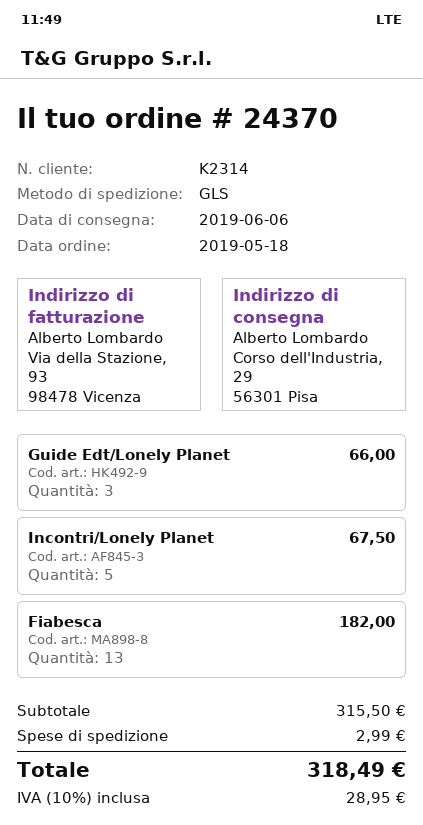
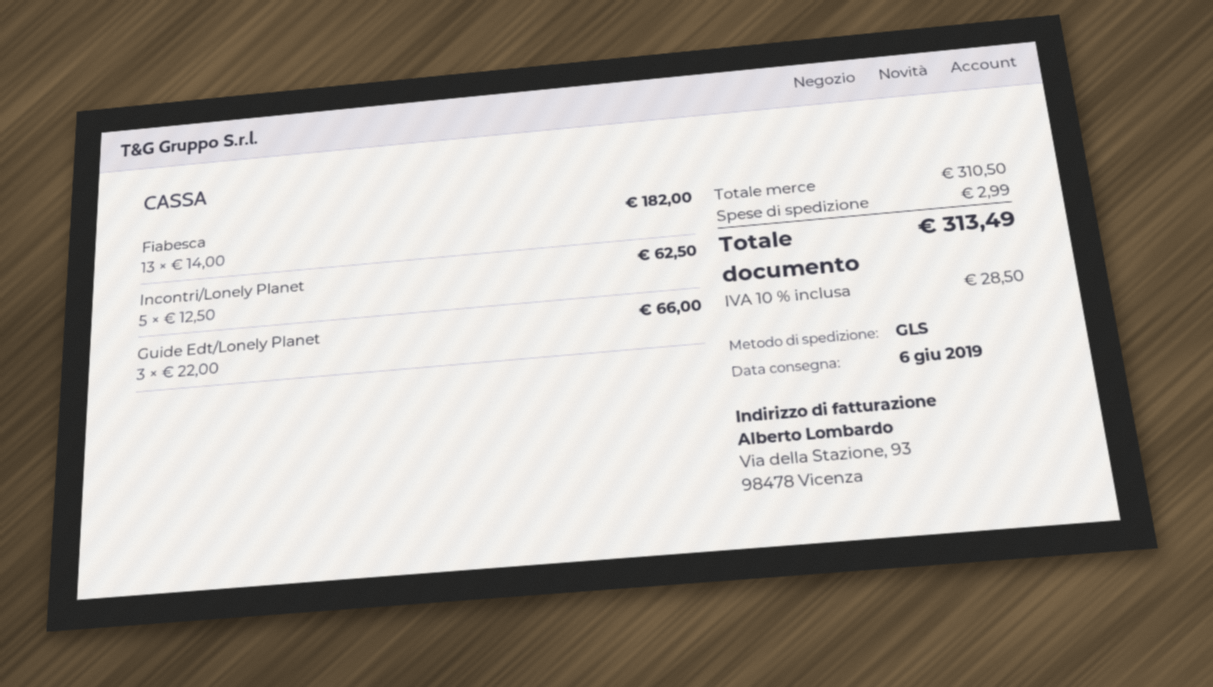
Incontri/Lonely Planet: 5 for 67.50 -> 5 for 62.50
subtotal: 315.50 -> 310.50
tax: 10% = 28.95 -> 10% = 28.50
total: 318.49 -> 313.49

